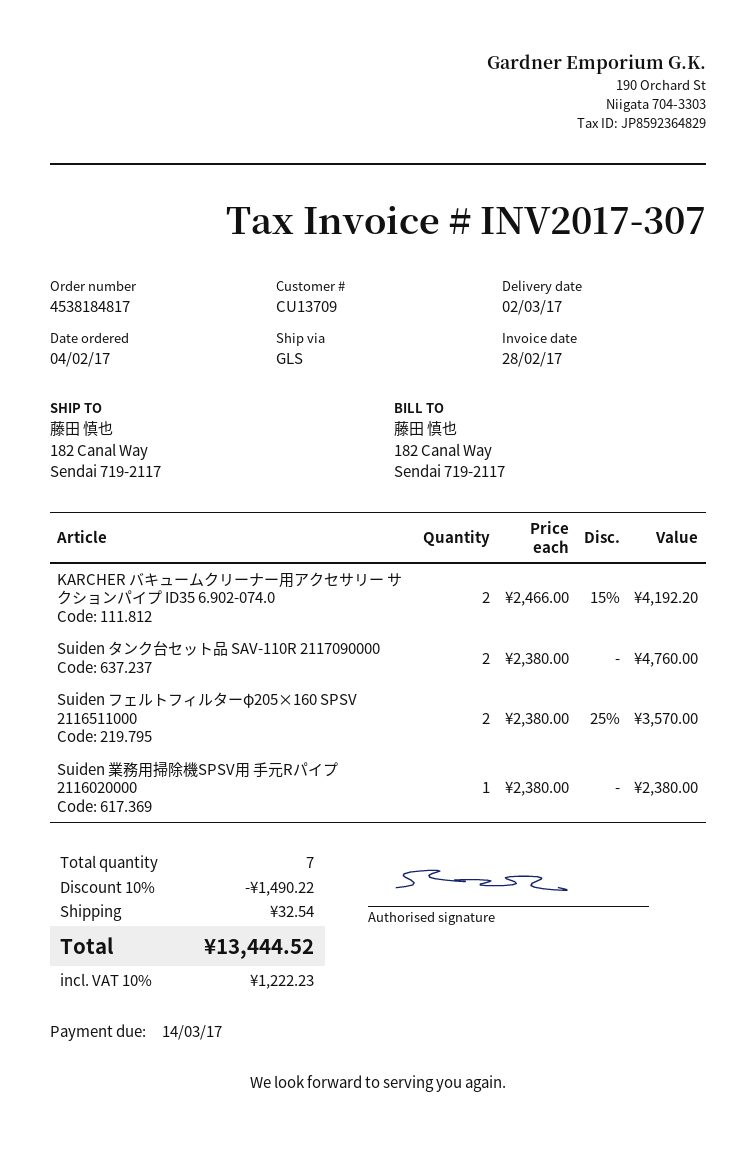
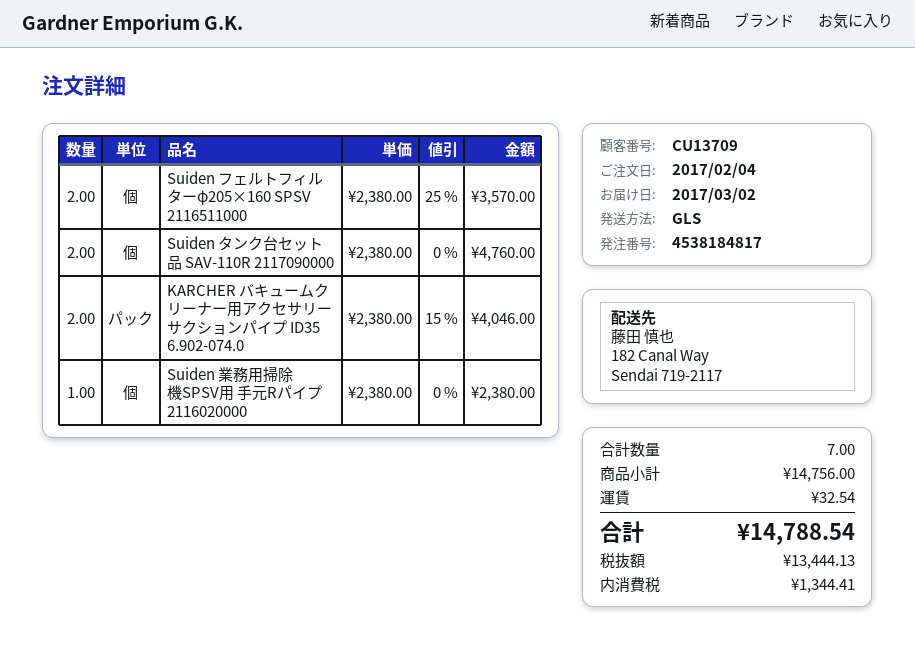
KARCHER バキュームクリーナー用アクセサリー サクションパイプ ID35 6.902-074.0: 2 x 2466.00 - 15% = 4192.20 -> 2 x 2380.00 - 15% = 4046.00
discount: 10% = 1490.22 -> none
tax: 1222.23 -> 1344.41
total: 13444.52 -> 14788.54

